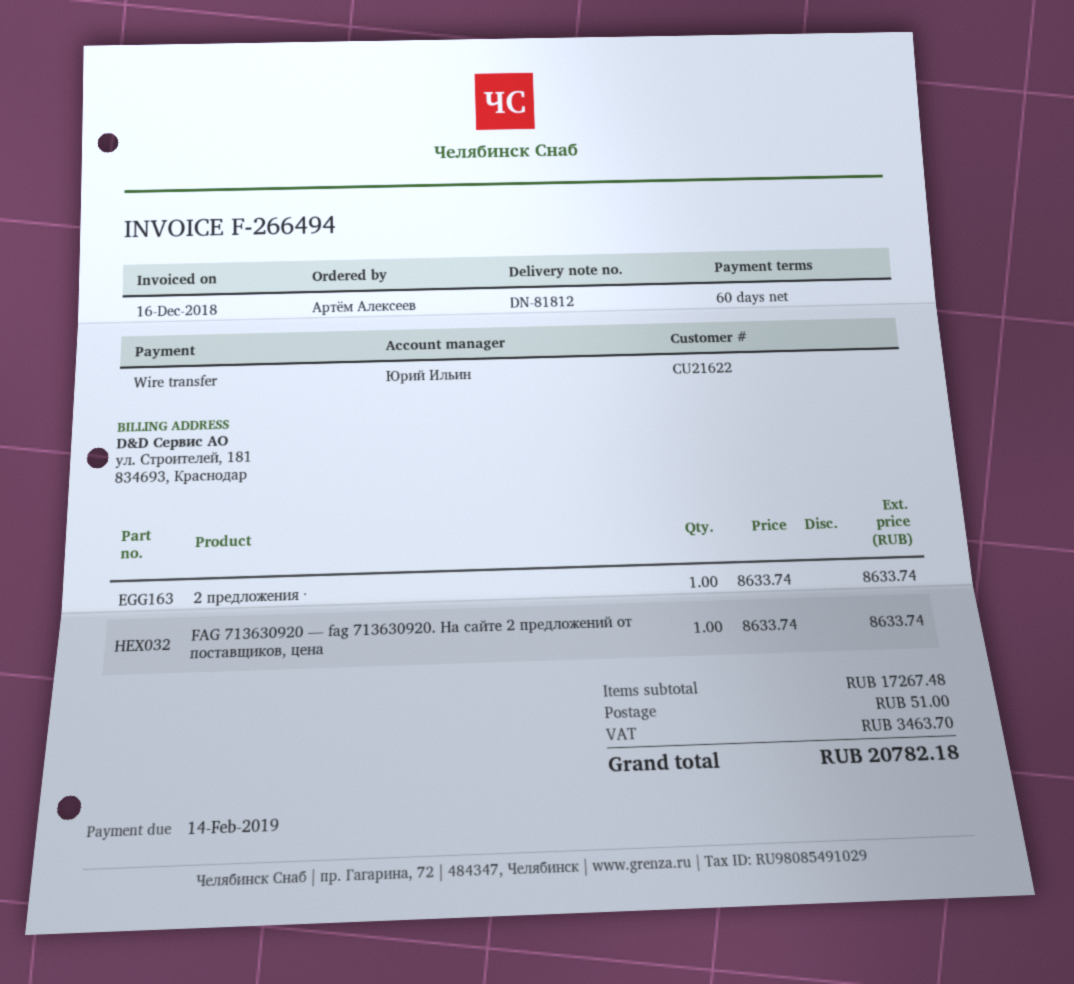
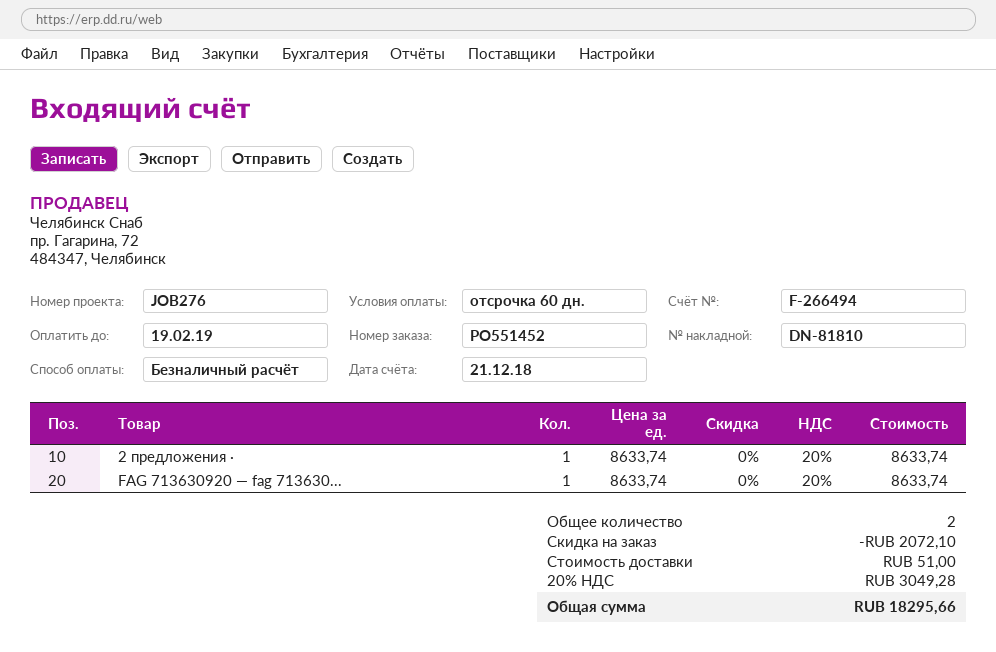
delivery note number: DN-81812 -> DN-81810
invoice date: 2018-12-16 -> 2018-12-21
due date: 2019-02-14 -> 2019-02-19
discount: none -> 2072.10
tax: 3463.70 -> 3049.28
total: 20782.18 -> 18295.66

